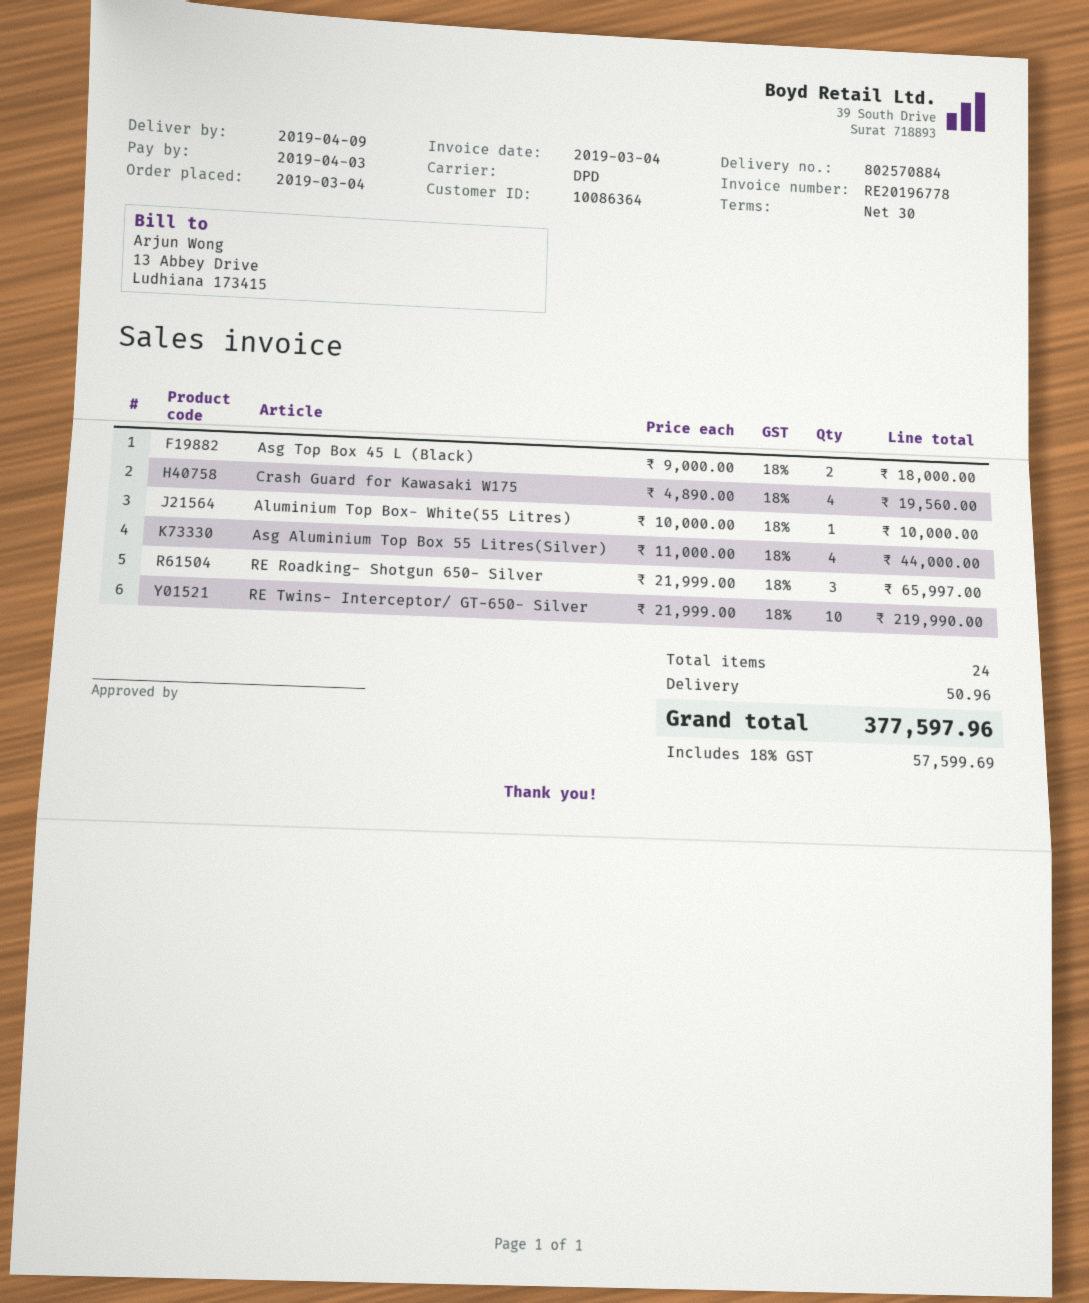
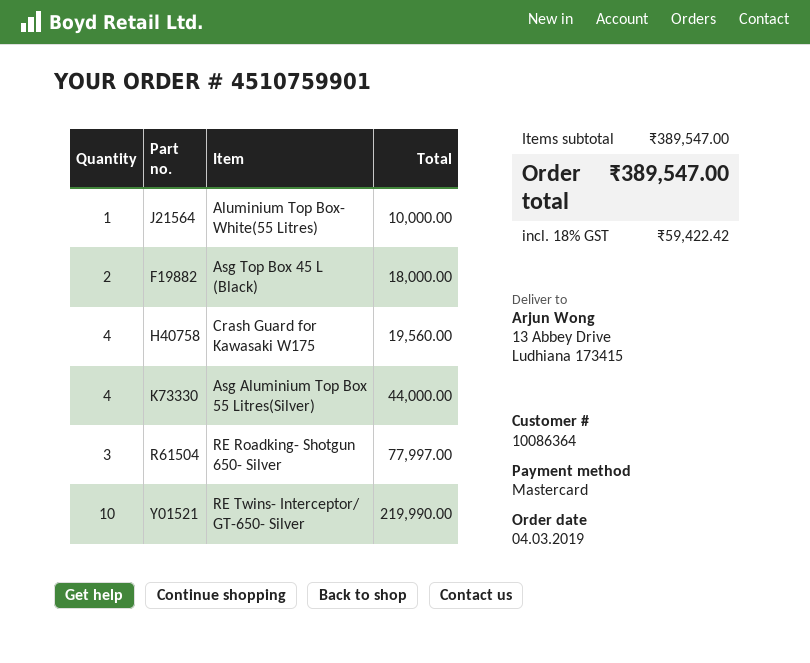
RE Roadking- Shotgun 650- Silver: 3 for 65997.00 -> 3 for 77997.00
shipping: 50.96 -> none
tax: 18% = 57599.69 -> 18% = 59422.42
total: 377597.96 -> 389547.00

